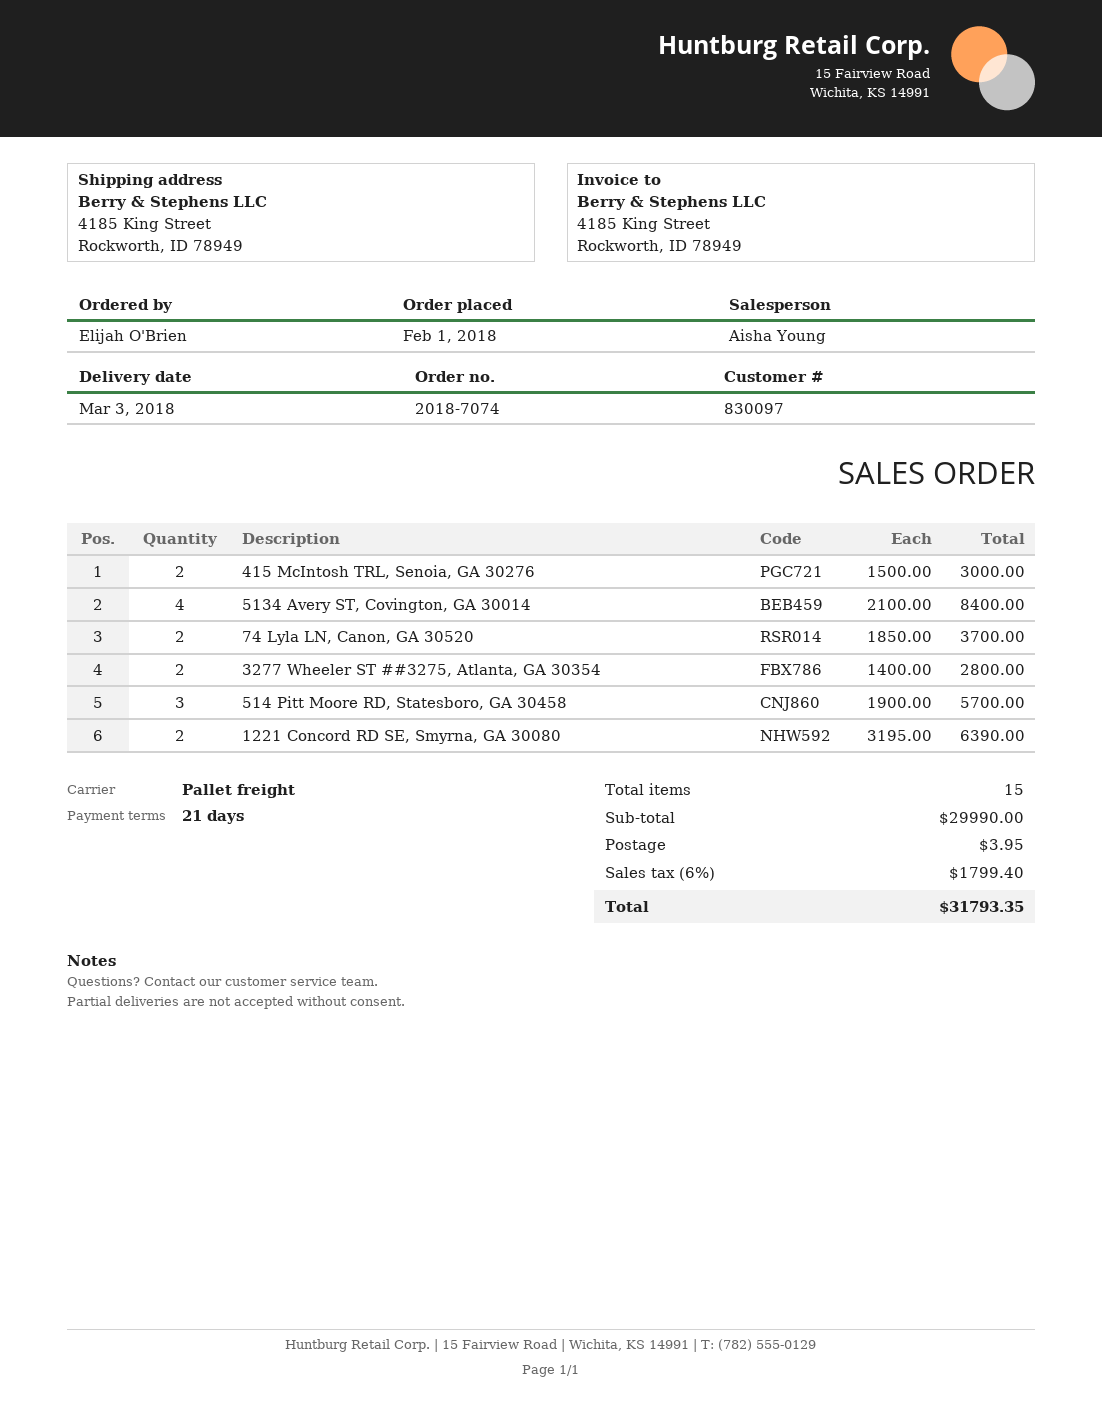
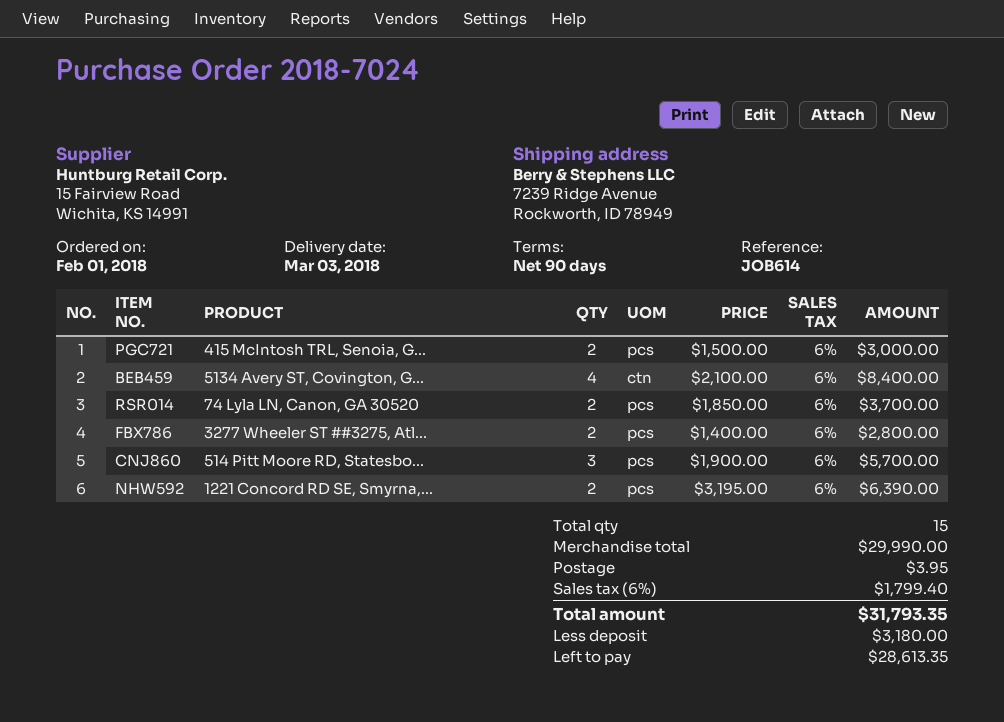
order number: 2018-7074 -> 2018-7024
payment terms: 21 days -> 90 days
ship to: 4185 King Street, Rockworth, ID 78949 -> 7239 Ridge Avenue, Rockworth, ID 78949

